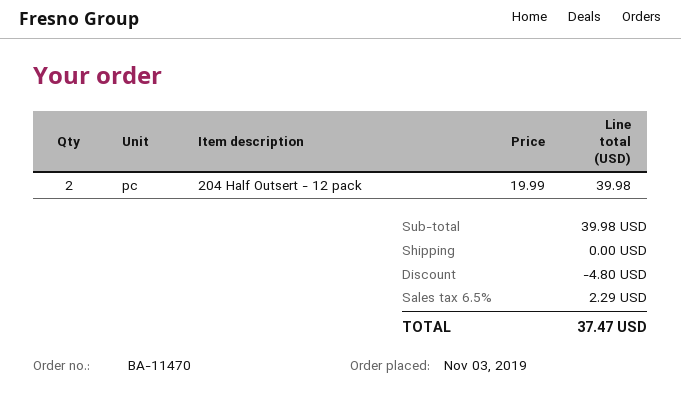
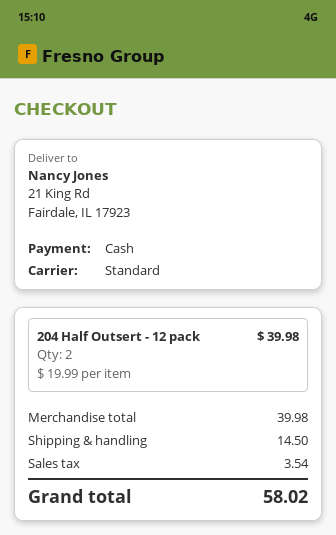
discount: 4.80 -> none
shipping: 0.00 -> 14.50
tax: 2.29 -> 3.54
total: 37.47 -> 58.02

